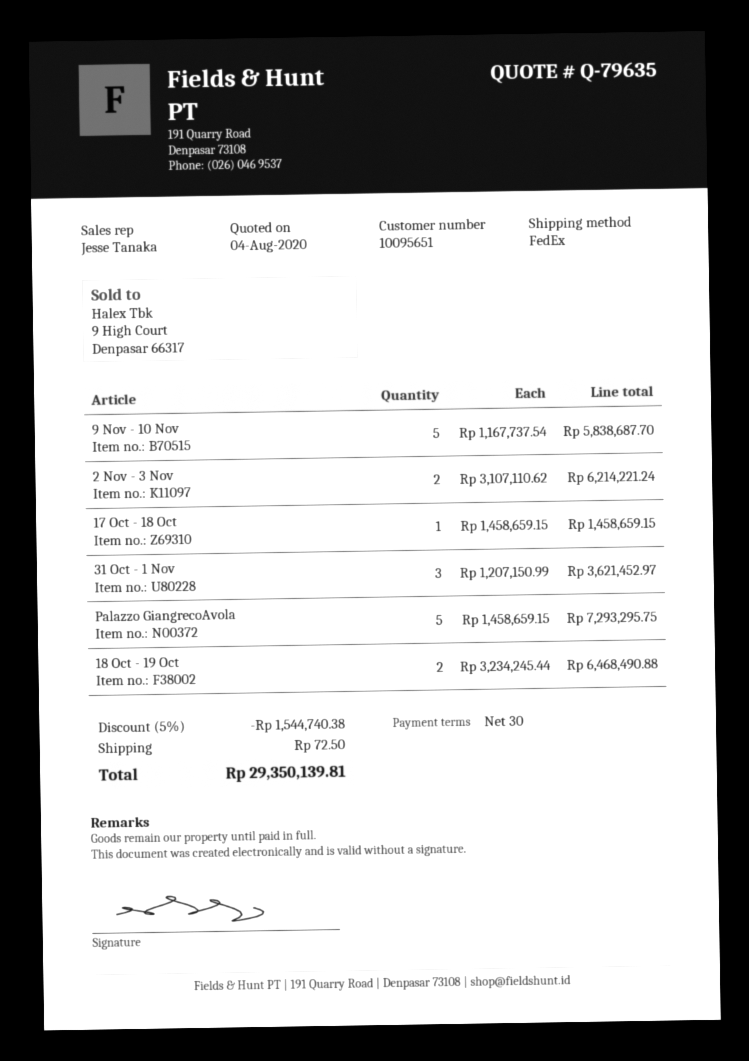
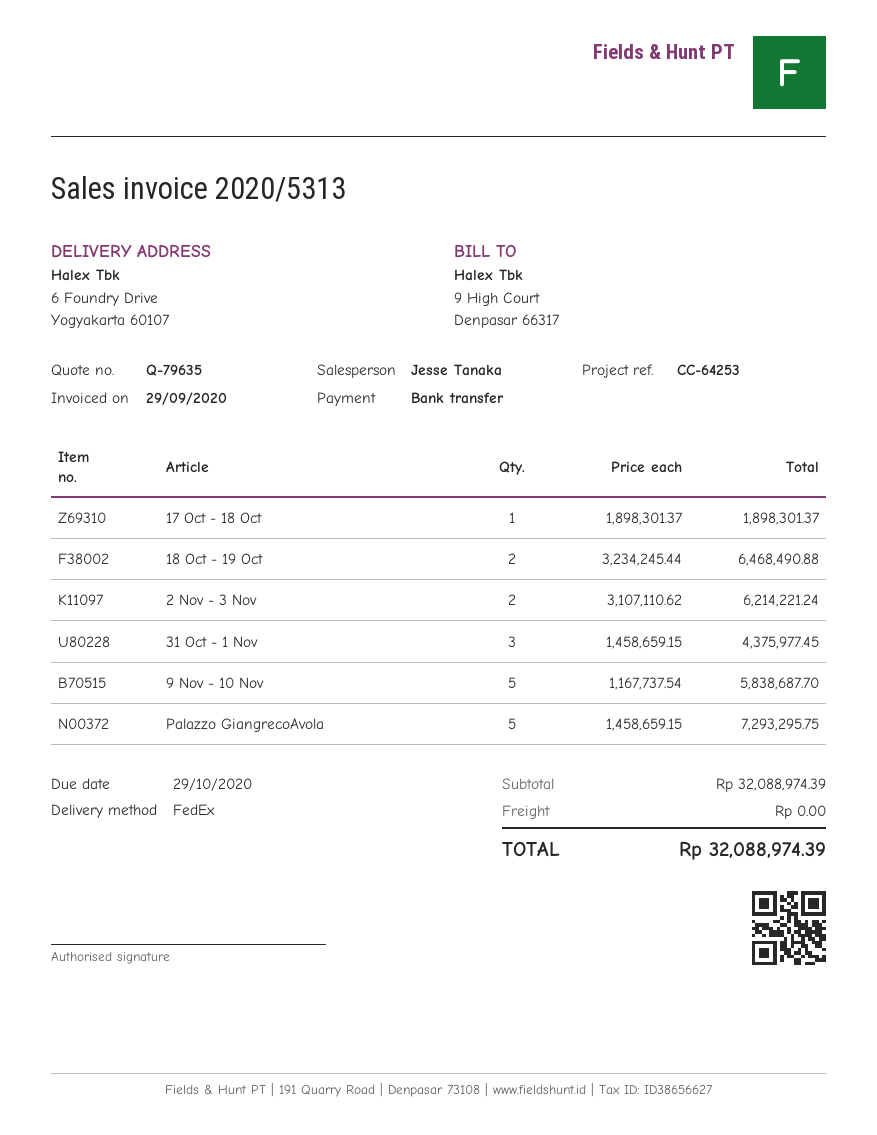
17 Oct - 18 Oct: 1 x 1458659.15 = 1458659.15 -> 1 x 1898301.37 = 1898301.37
31 Oct - 1 Nov: 3 x 1207150.99 = 3621452.97 -> 3 x 1458659.15 = 4375977.45
discount: 5% = 1544740.38 -> none
shipping: 72.50 -> 0.00
total: 29350139.81 -> 32088974.39

